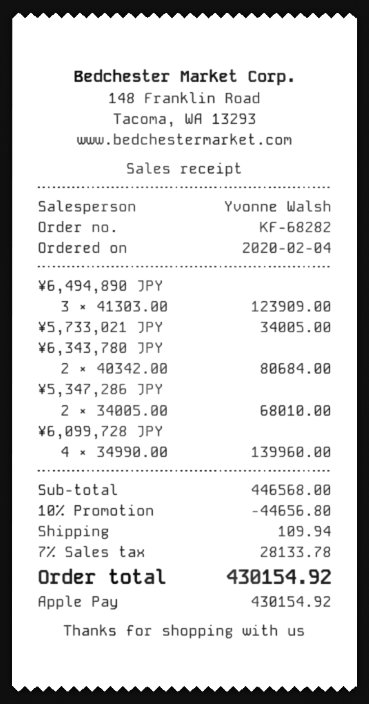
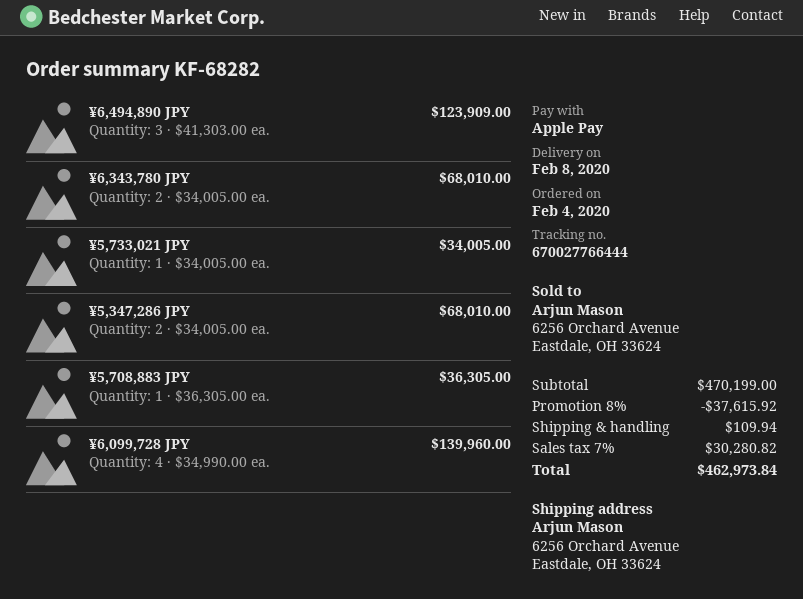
¥6,343,780 JPY: 2 x 40342.00 = 80684.00 -> 2 x 34005.00 = 68010.00
¥5,708,883 JPY: none -> 1 x 36305.00 = 36305.00
subtotal: 446568.00 -> 470199.00
discount: 10% = 44656.80 -> 8% = 37615.92
tax: 7% = 28133.78 -> 7% = 30280.82
total: 430154.92 -> 462973.84

